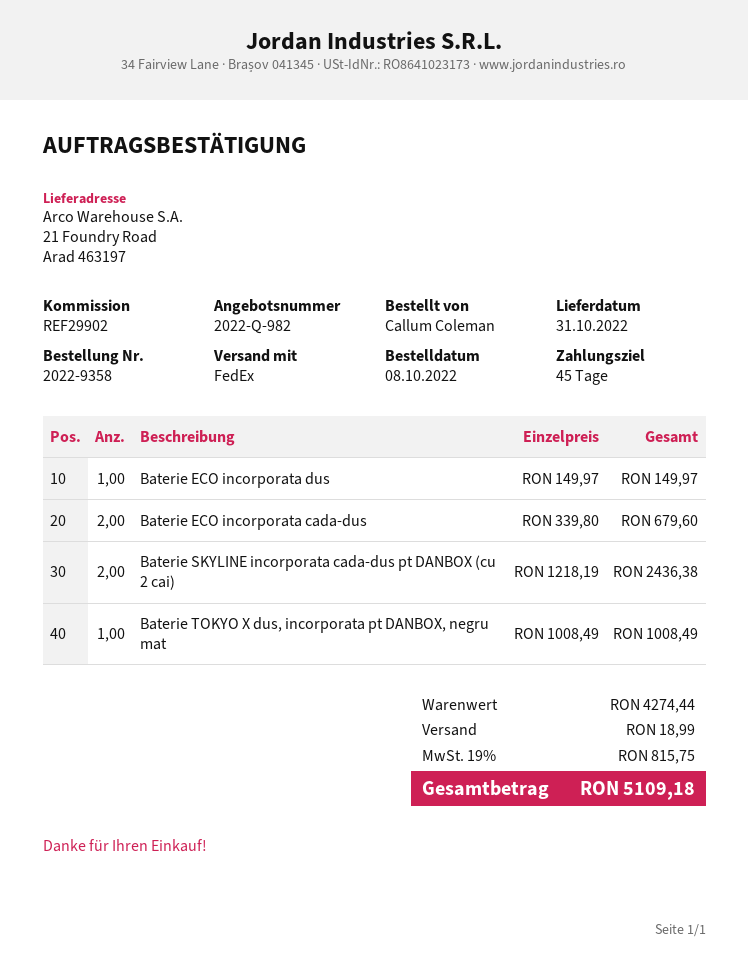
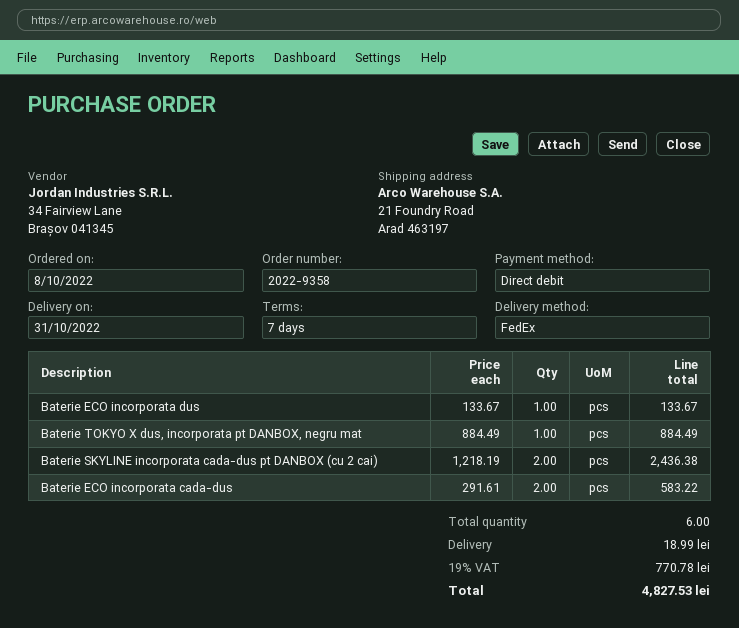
payment terms: 45 days -> 7 days
Baterie ECO incorporata dus: 1 x 149.97 = 149.97 -> 1 x 133.67 = 133.67
Baterie ECO incorporata cada-dus: 2 x 339.80 = 679.60 -> 2 x 291.61 = 583.22
Baterie TOKYO X dus, incorporata pt DANBOX, negru mat: 1 x 1008.49 = 1008.49 -> 1 x 884.49 = 884.49
tax: 19% = 815.75 -> 19% = 770.78
total: 5109.18 -> 4827.53

